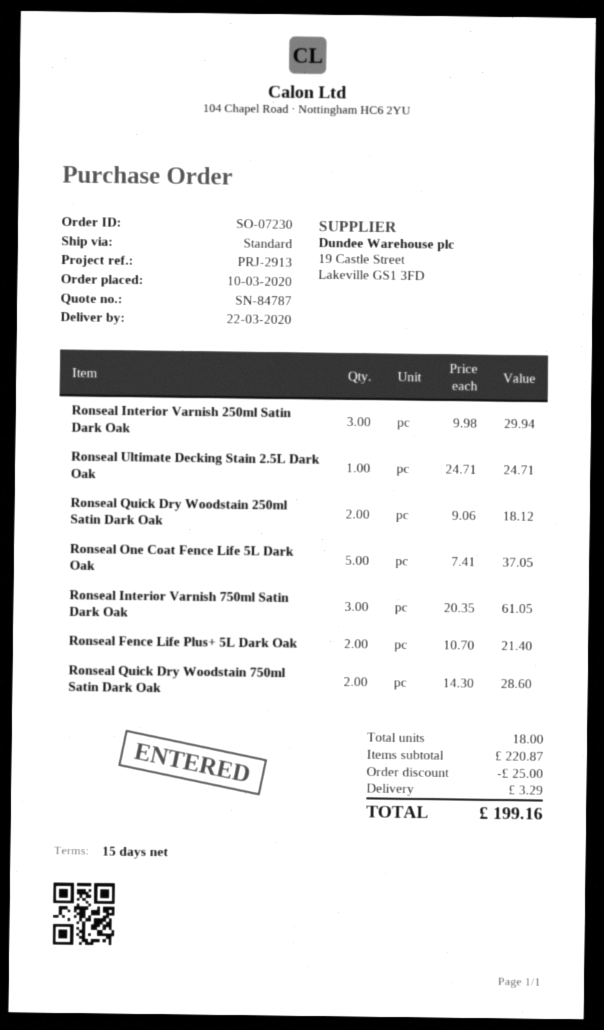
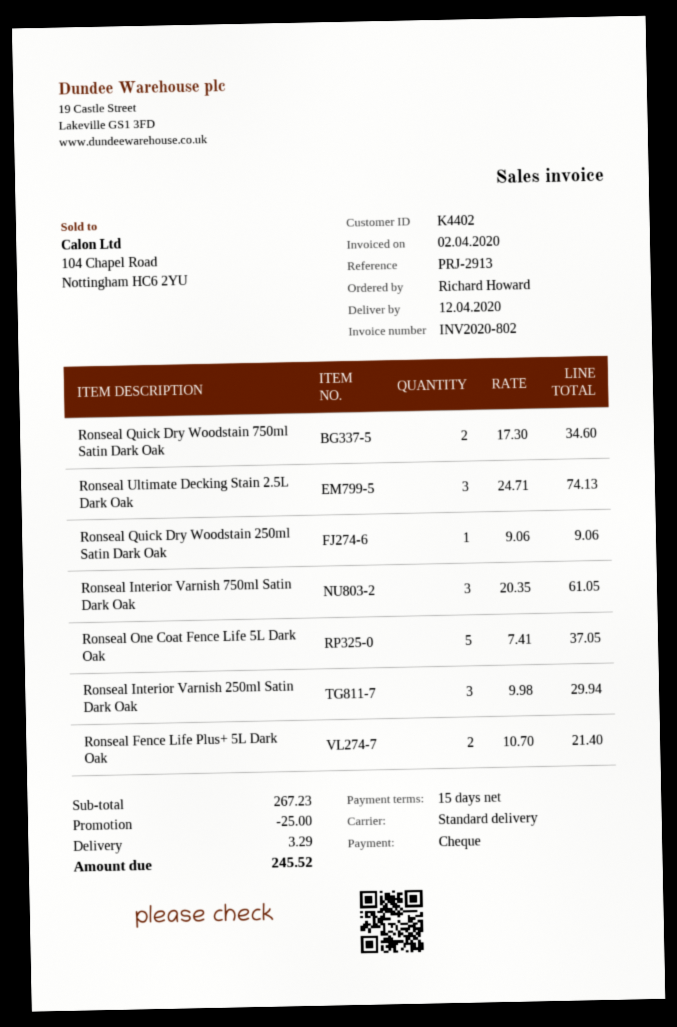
delivery date: 2020-03-22 -> 2020-04-12
Ronseal Ultimate Decking Stain 2.5L Dark Oak: 1 x 24.71 = 24.71 -> 3 x 24.71 = 74.13
Ronseal Quick Dry Woodstain 250ml Satin Dark Oak: 2 x 9.06 = 18.12 -> 1 x 9.06 = 9.06
Ronseal Quick Dry Woodstain 750ml Satin Dark Oak: 2 x 14.30 = 28.60 -> 2 x 17.30 = 34.60
subtotal: 220.87 -> 267.23
total: 199.16 -> 245.52

